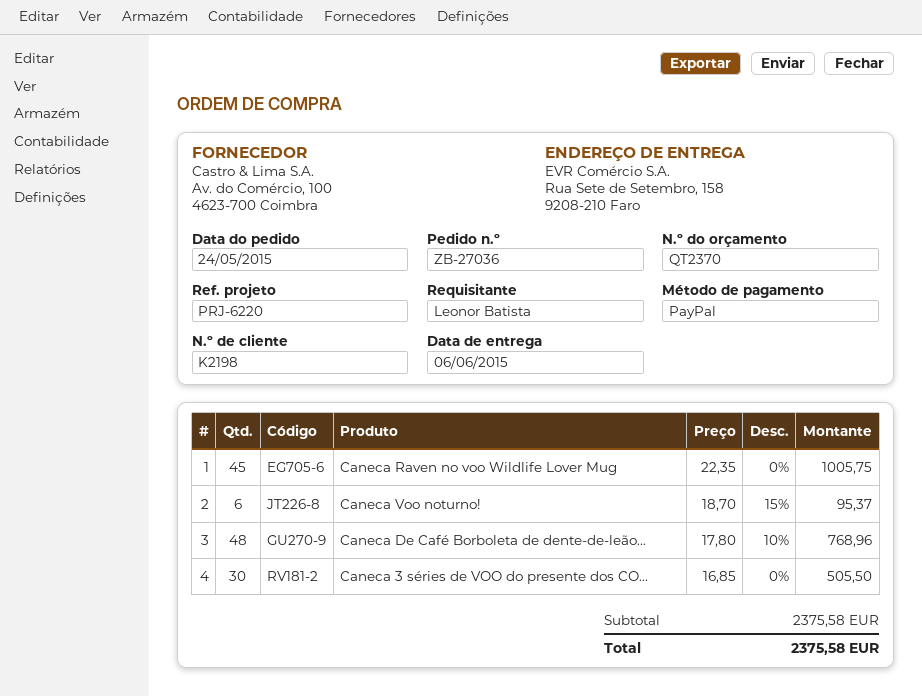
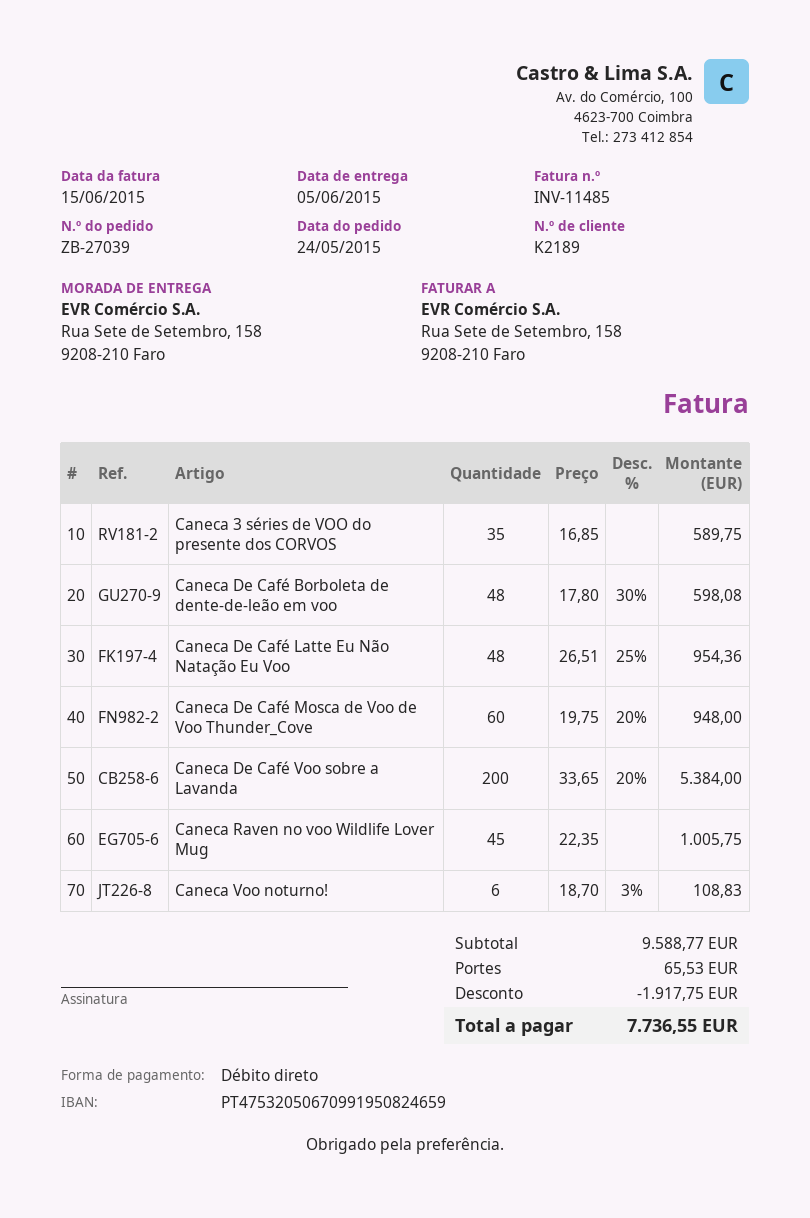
order number: ZB-27036 -> ZB-27039
delivery date: 2015-06-06 -> 2015-06-05
customer number: K2198 -> K2189
payment method: PayPal -> direct debit
Caneca Voo noturno!: 6 x 18.70 - 15% = 95.37 -> 6 x 18.70 - 3% = 108.83
Caneca De Café Borboleta de dente-de-leão...: 48 x 17.80 - 10% = 768.96 -> 48 x 17.80 - 30% = 598.08
Caneca 3 séries de VOO do presente dos CO...: 30 x 16.85 = 505.50 -> 35 x 16.85 = 589.75
Caneca De Café Latte Eu Não Natação Eu Voo: none -> 48 x 26.51 - 25% = 954.36
Caneca De Café Mosca de Voo de Voo Thunder_Cove: none -> 60 x 19.75 - 20% = 948.00
Caneca De Café Voo sobre a Lavanda: none -> 200 x 33.65 - 20% = 5384.00
subtotal: 2375.58 -> 9588.77
discount: none -> 1917.75
shipping: none -> 65.53
total: 2375.58 -> 7736.55

